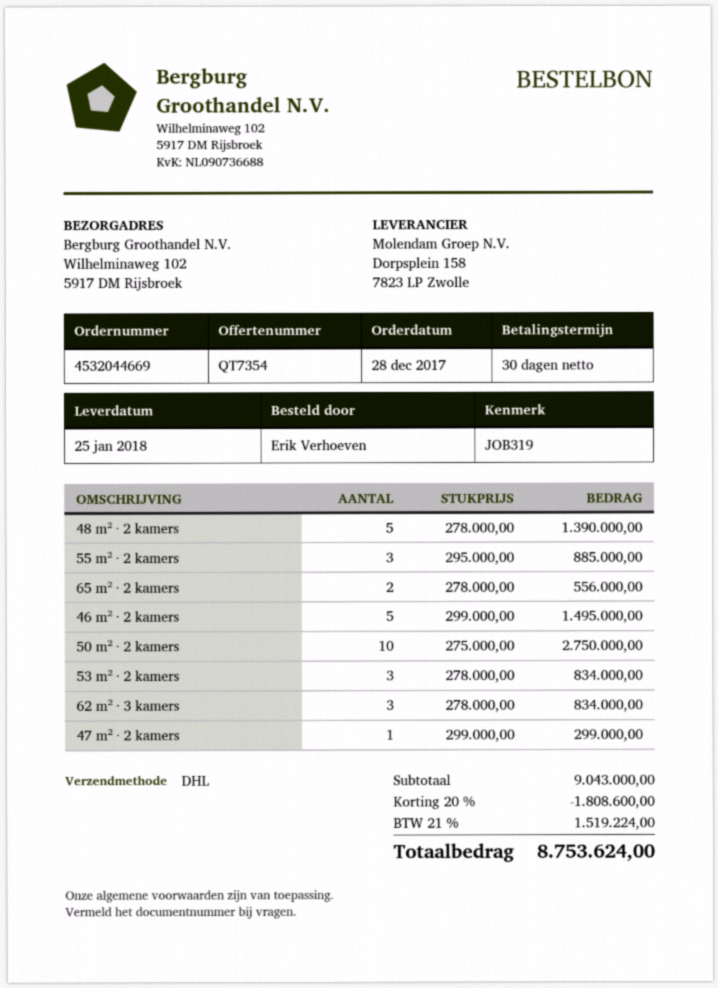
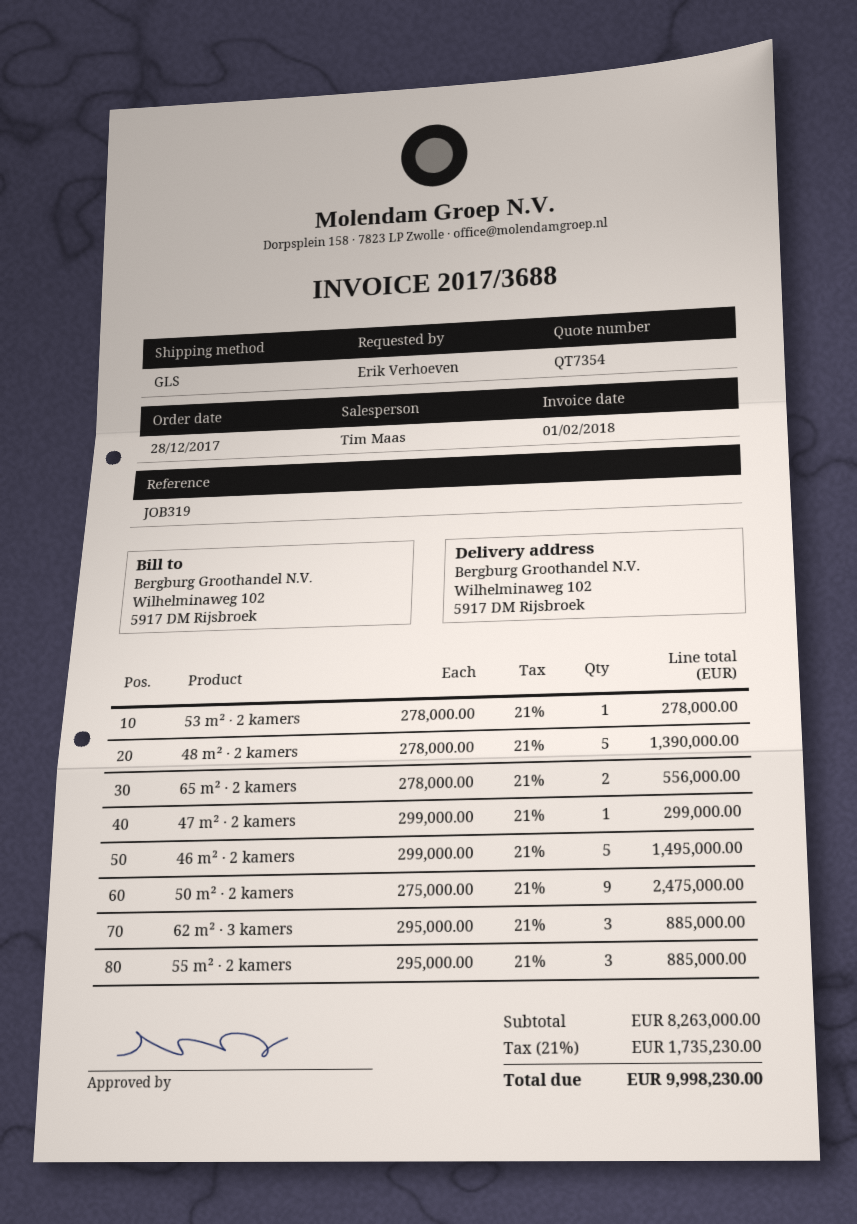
shipping method: DHL -> GLS
50 m² · 2 kamers: 10 x 275000.00 = 2750000.00 -> 9 x 275000.00 = 2475000.00
53 m² · 2 kamers: 3 x 278000.00 = 834000.00 -> 1 x 278000.00 = 278000.00
62 m² · 3 kamers: 3 x 278000.00 = 834000.00 -> 3 x 295000.00 = 885000.00
subtotal: 9043000.00 -> 8263000.00
discount: 20% = 1808600.00 -> none
tax: 21% = 1519224.00 -> 21% = 1735230.00
total: 8753624.00 -> 9998230.00

